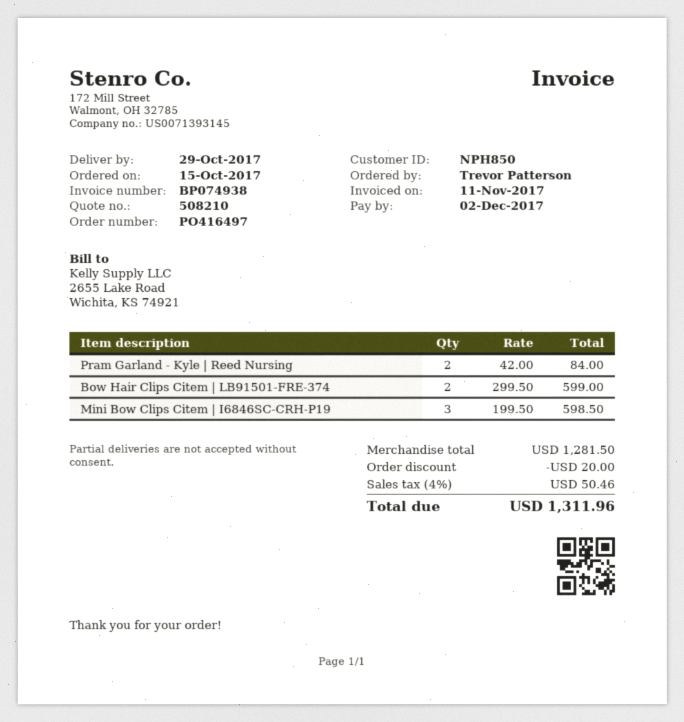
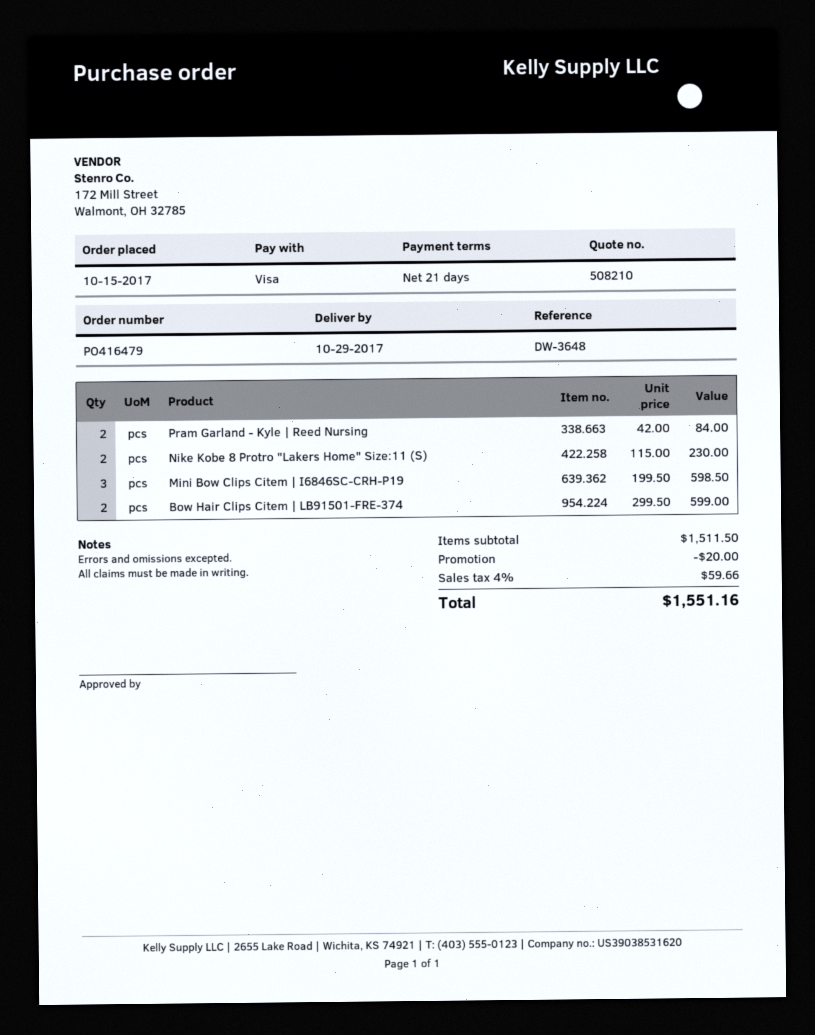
order number: PO416497 -> PO416479
Nike Kobe 8 Protro "Lakers Home" Size:11 (S): none -> 2 x 115.00 = 230.00
subtotal: 1281.50 -> 1511.50
tax: 4% = 50.46 -> 4% = 59.66
total: 1311.96 -> 1551.16

